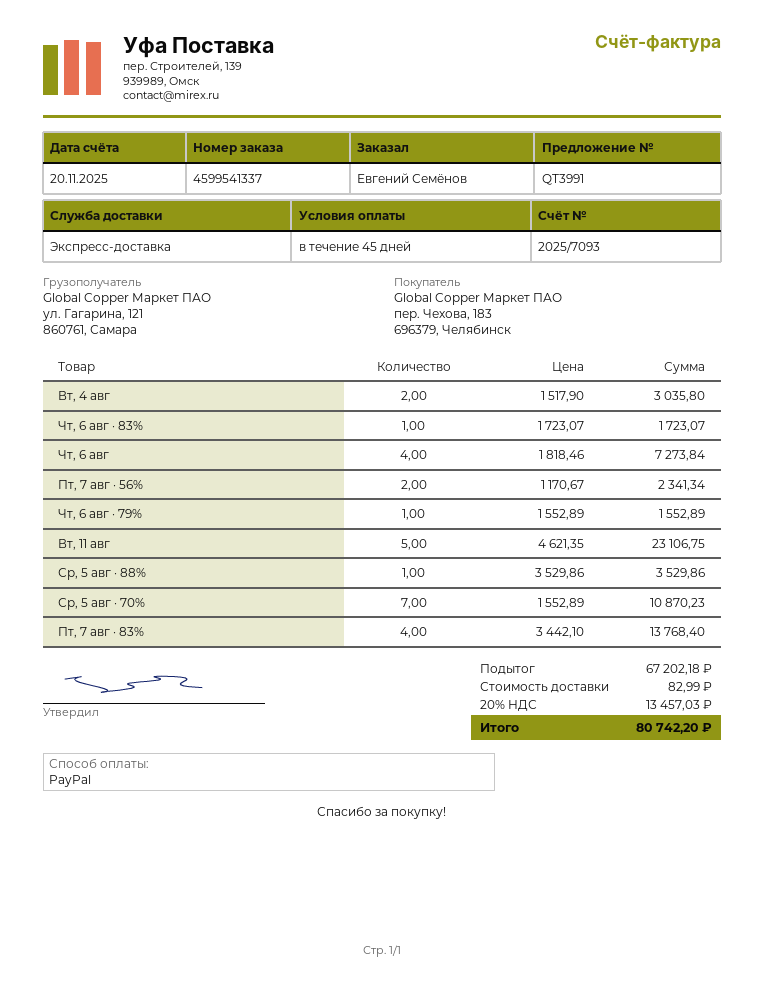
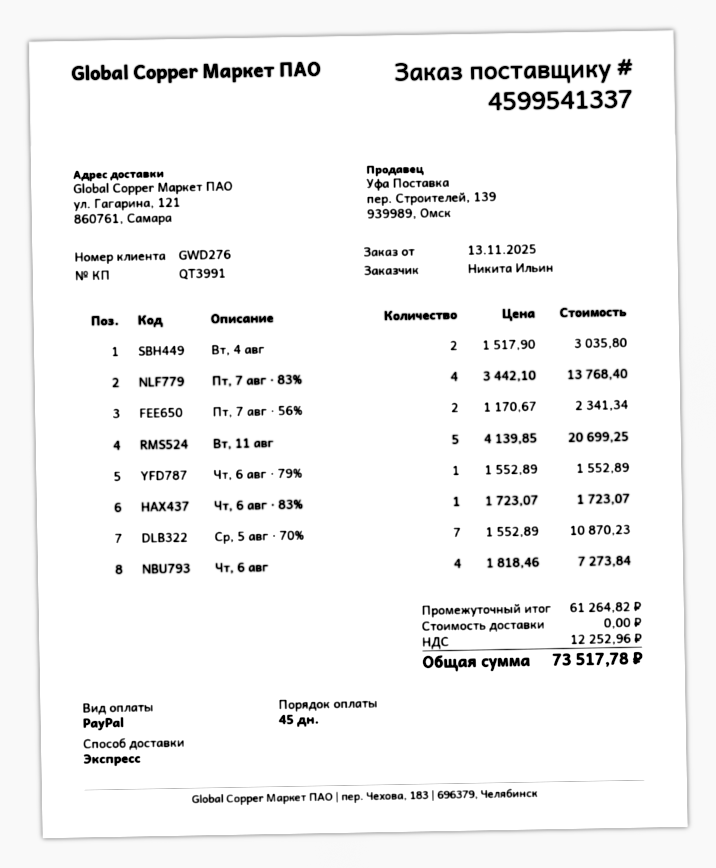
ordered by: Евгений Семёнов -> Никита Ильин
Вт, 11 авг: 5 x 4621.35 = 23106.75 -> 5 x 4139.85 = 20699.25
Ср, 5 авг · 88%: 1 x 3529.86 = 3529.86 -> none
subtotal: 67202.18 -> 61264.82
shipping: 82.99 -> 0.00
tax: 13457.03 -> 12252.96
total: 80742.20 -> 73517.78

